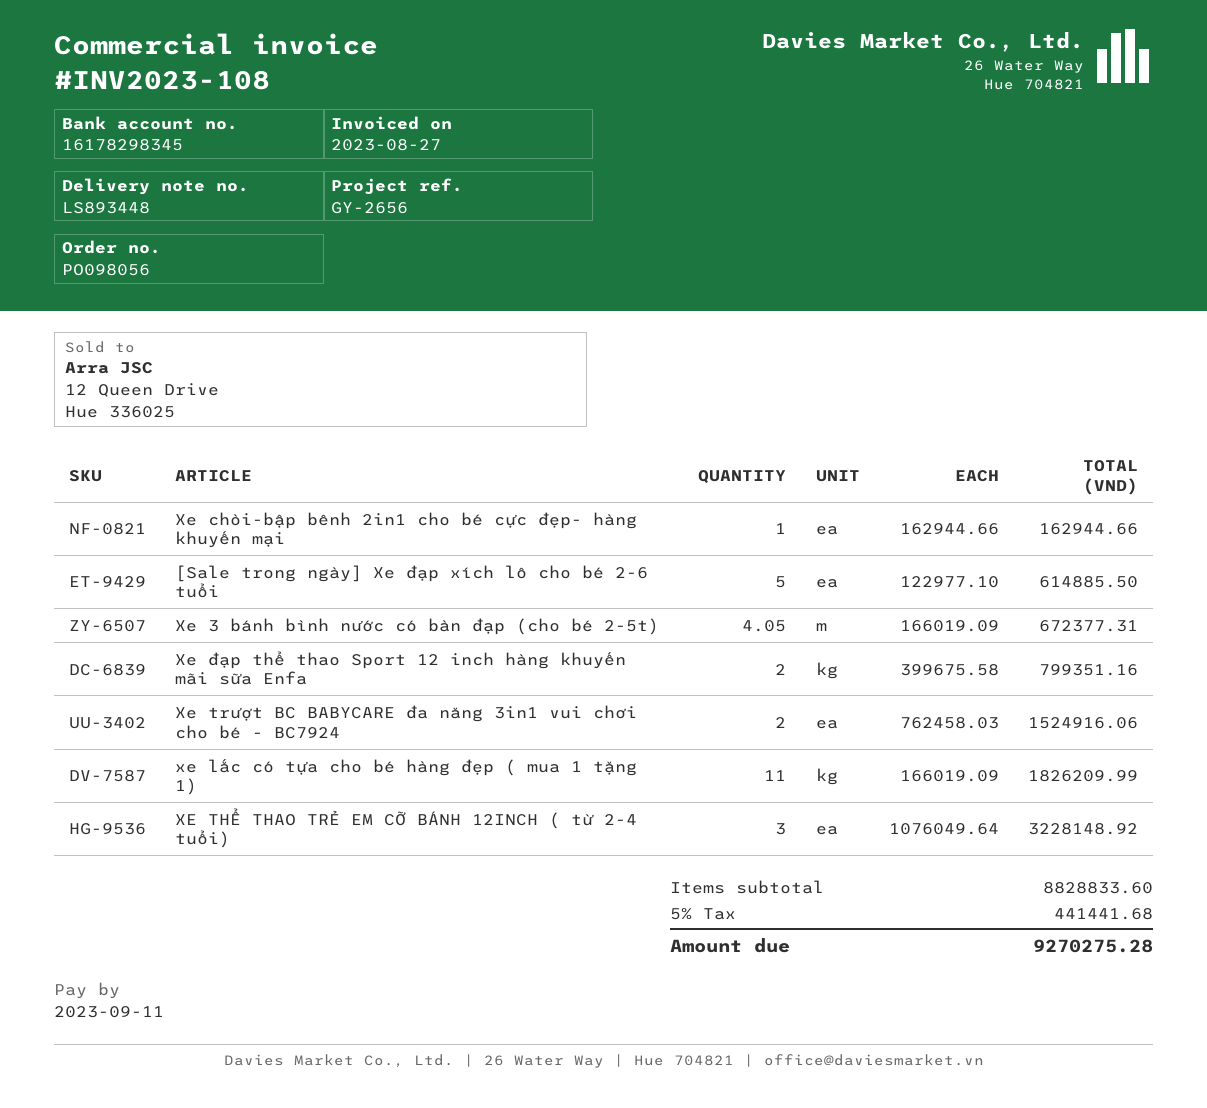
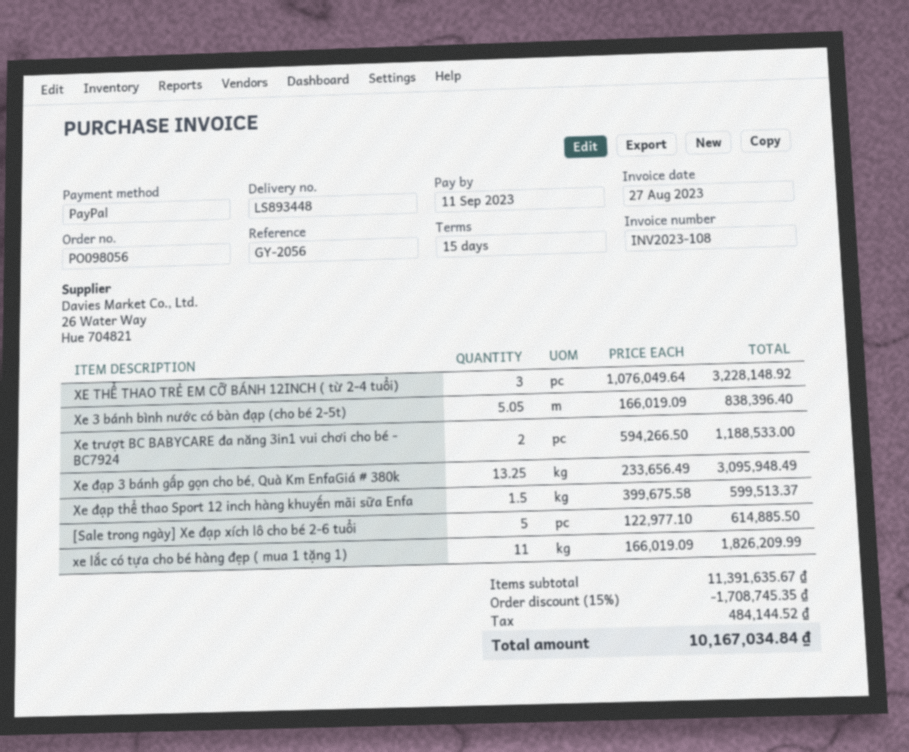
reference: GY-2656 -> GY-2056
Xe chòi-bập bênh 2in1 cho bé cực đẹp- hàng khuyến mại: 1 x 162944.66 = 162944.66 -> none
Xe 3 bánh bình nước có bàn đạp (cho bé 2-5t): 4.05 x 166019.09 = 672377.31 -> 5.05 x 166019.09 = 838396.40
Xe đạp thể thao Sport 12 inch hàng khuyến mãi sữa Enfa: 2 x 399675.58 = 799351.16 -> 1.5 x 399675.58 = 599513.37
Xe trượt BC BABYCARE đa năng 3in1 vui chơi cho bé - BC7924: 2 x 762458.03 = 1524916.06 -> 2 x 594266.50 = 1188533.00
Xe đạp 3 bánh gấp gọn cho bé, Quà Km EnfaGiá # 380k: none -> 13.25 x 233656.49 = 3095948.49
subtotal: 8828833.60 -> 11391635.67
discount: none -> 15% = 1708745.35
tax: 441441.68 -> 484144.52
total: 9270275.28 -> 10167034.84

